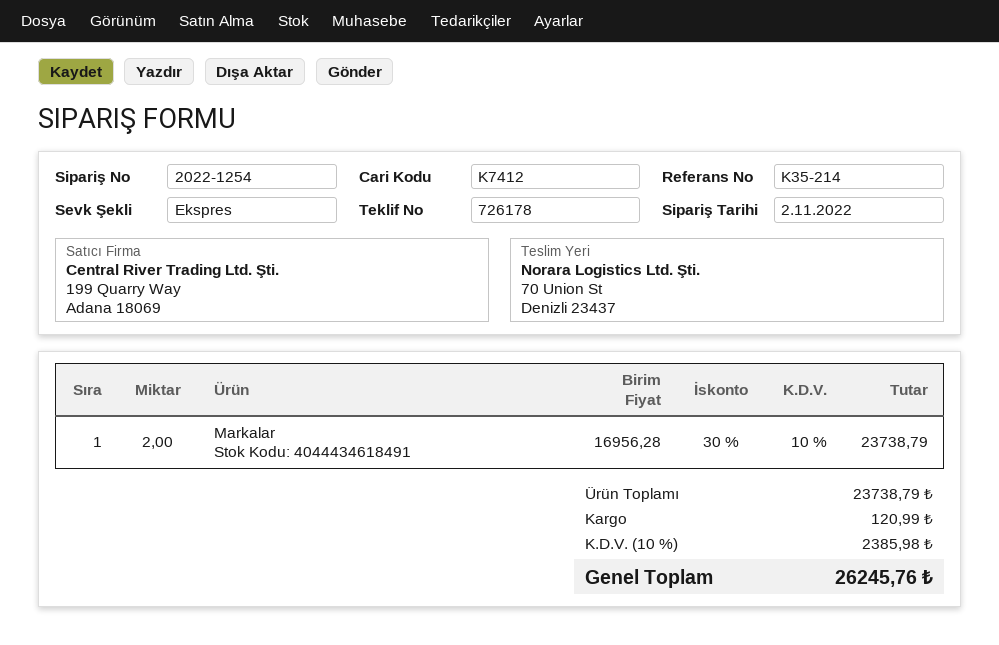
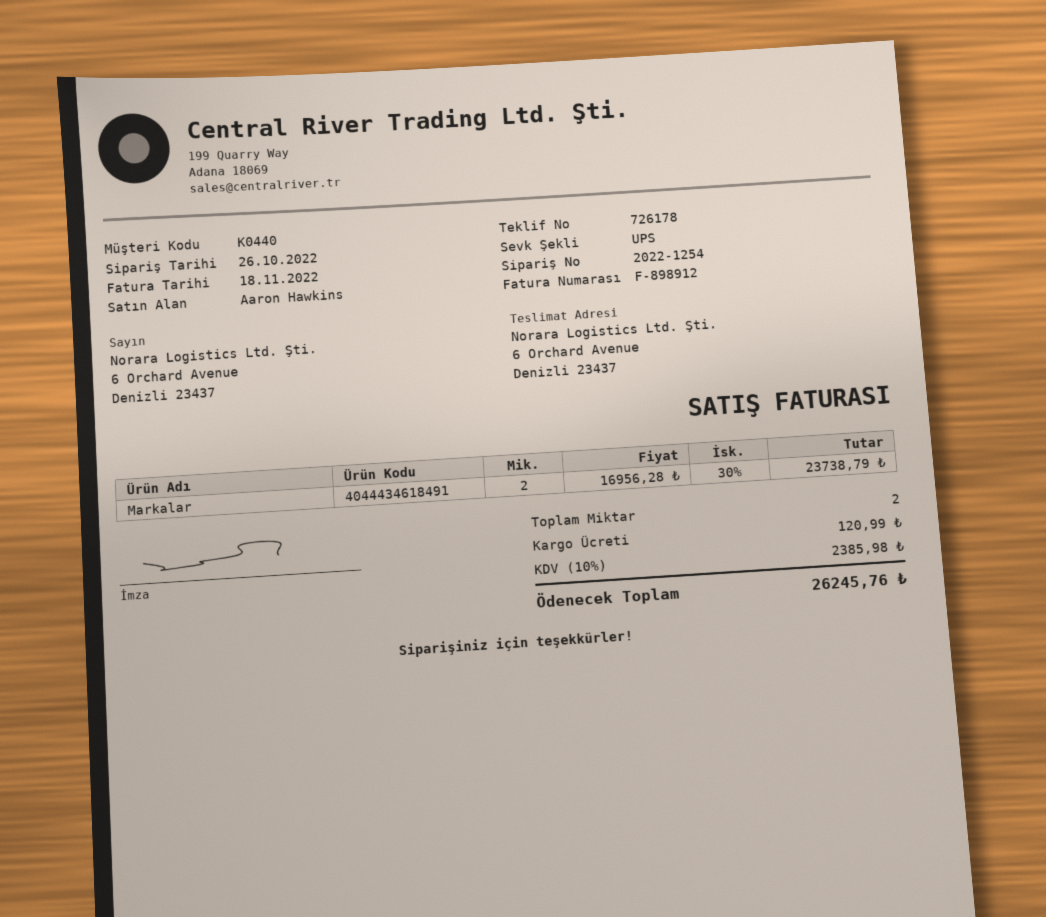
order date: 2022-11-02 -> 2022-10-26
customer number: K7412 -> K0440
shipping method: express -> UPS
ship to: 70 Union St, Denizli 23437 -> 6 Orchard Avenue, Denizli 23437

